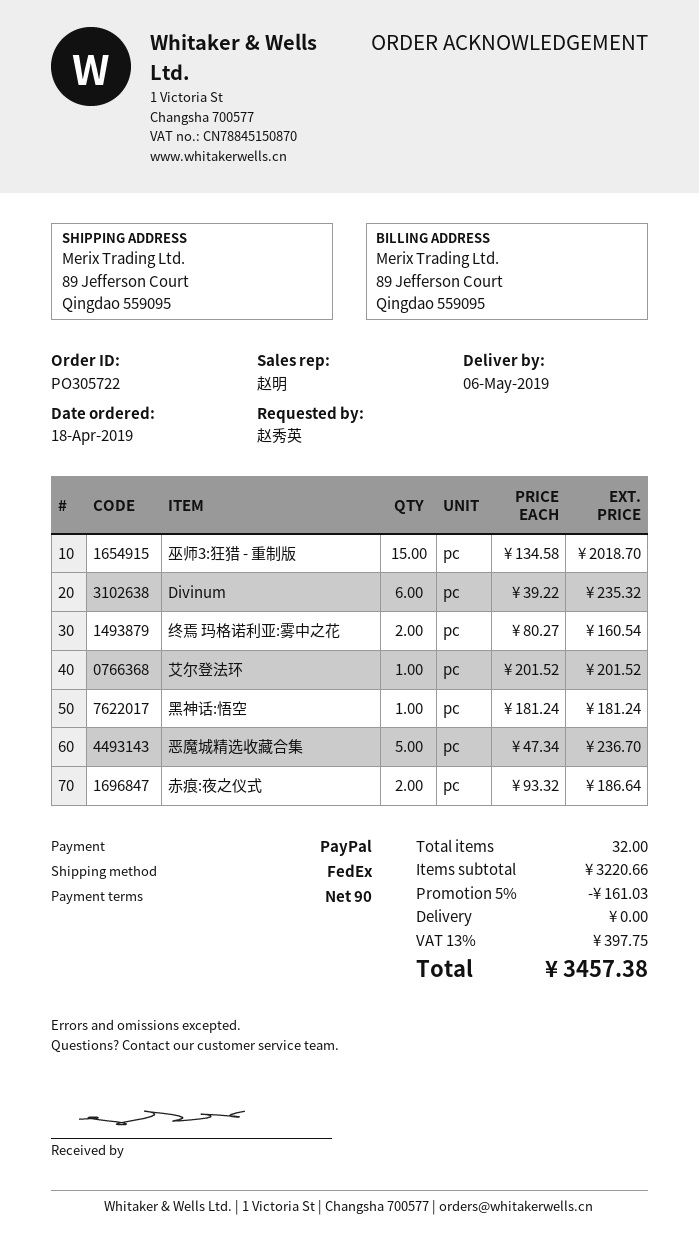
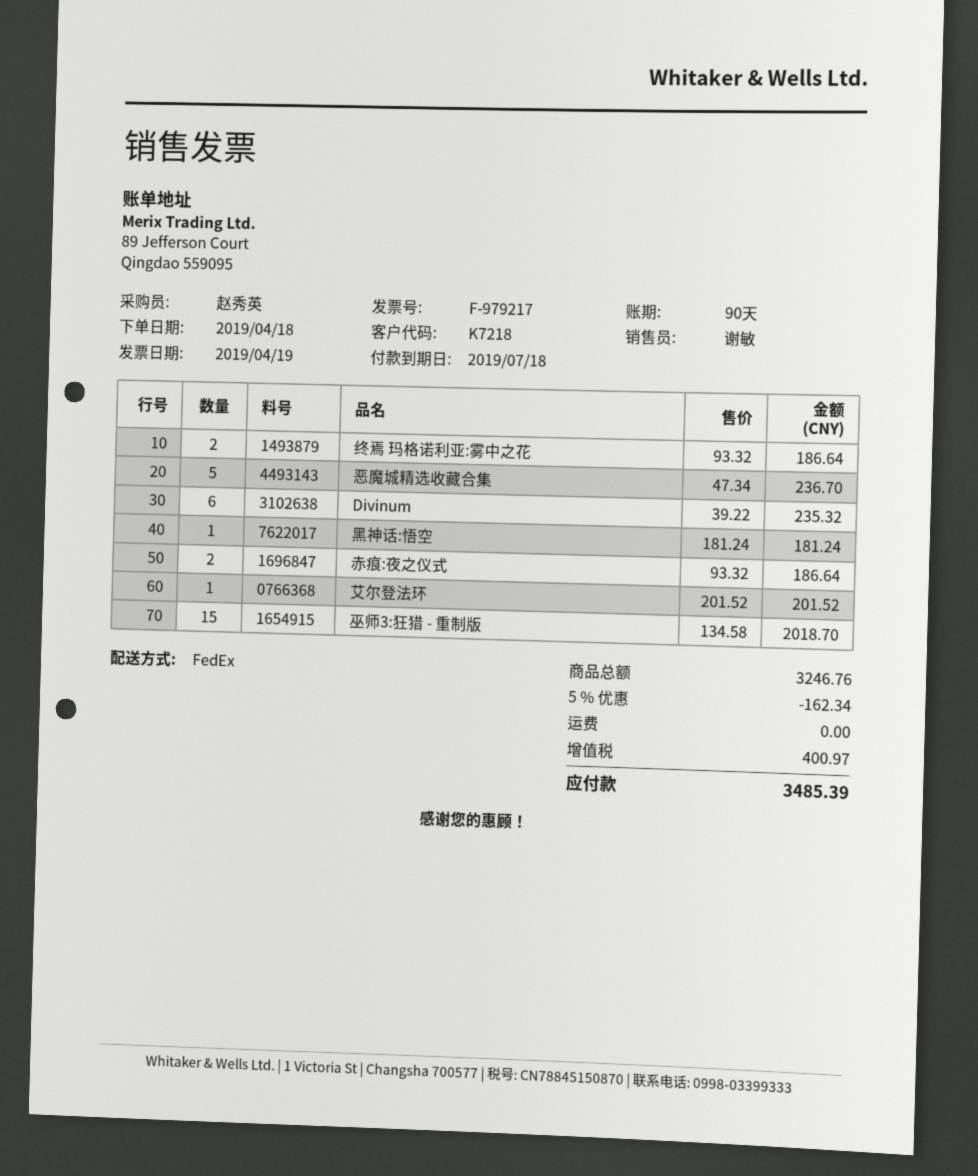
sales rep: 赵明 -> 谢敏
终焉 玛格诺利亚:雾中之花: 2 x 80.27 = 160.54 -> 2 x 93.32 = 186.64
subtotal: 3220.66 -> 3246.76
discount: 5% = 161.03 -> 5% = 162.34
tax: 397.75 -> 400.97
total: 3457.38 -> 3485.39

